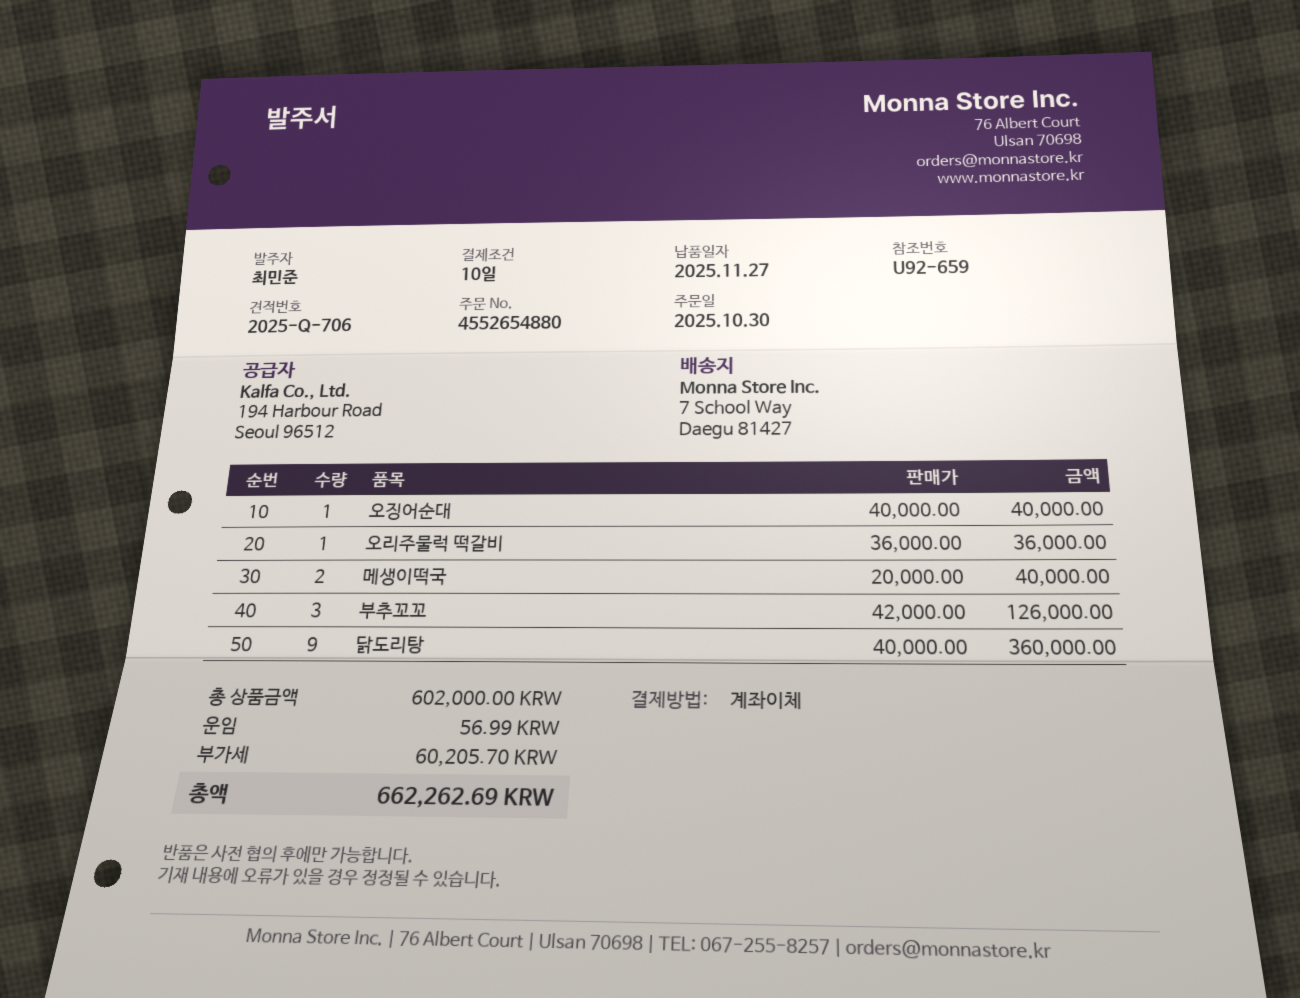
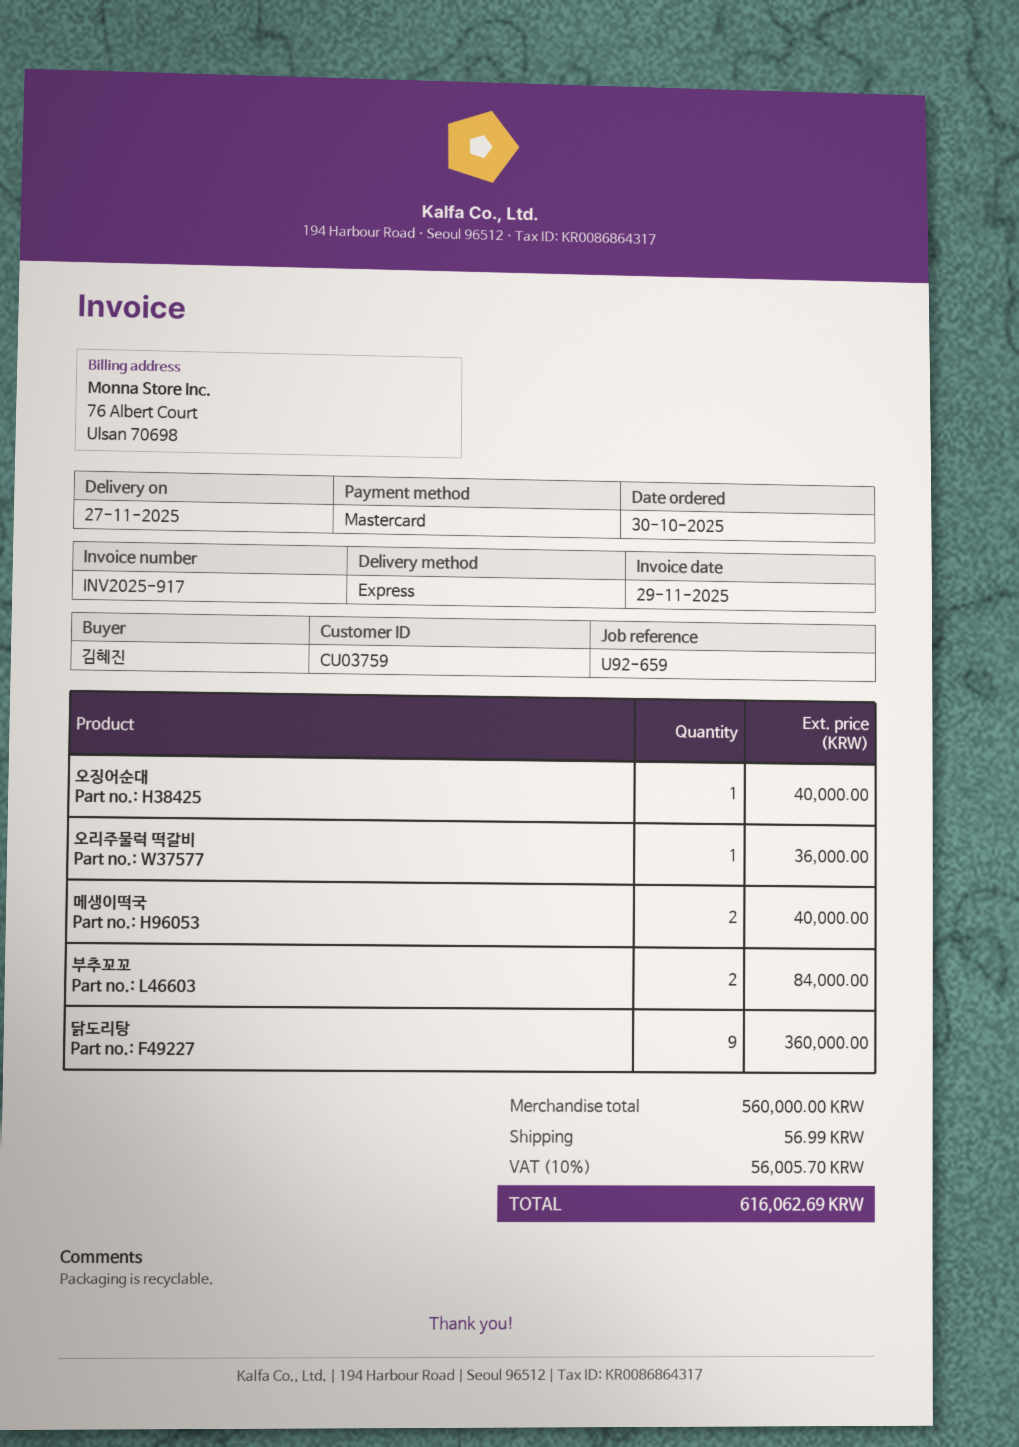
ordered by: 최민준 -> 김혜진
payment method: bank transfer -> Mastercard
부추꼬꼬: 3 for 126000.00 -> 2 for 84000.00
subtotal: 602000.00 -> 560000.00
tax: 60205.70 -> 56005.70
total: 662262.69 -> 616062.69

